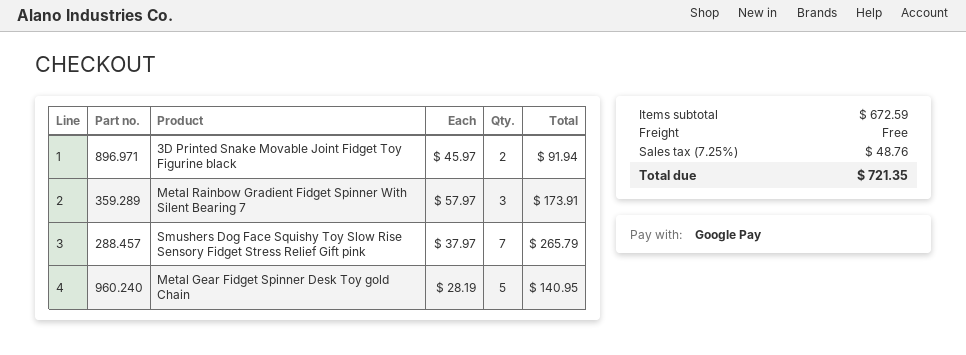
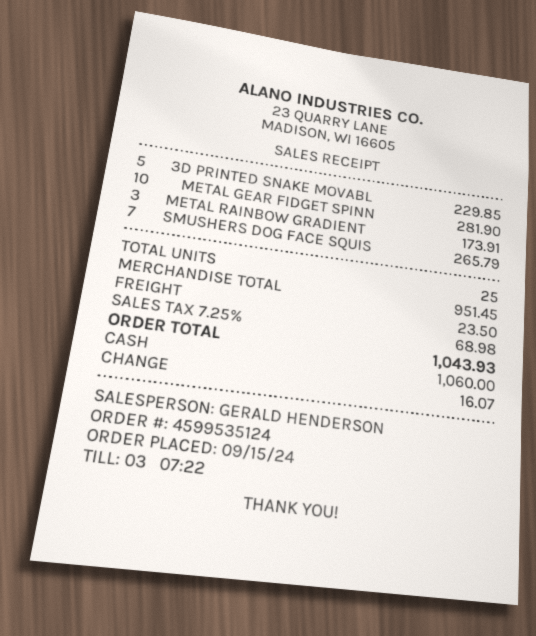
payment method: Google Pay -> cash
3D Printed Snake Movable Joint Fidget Toy Figurine black: 2 for 91.94 -> 5 for 229.85
Metal Gear Fidget Spinner Desk Toy gold Chain: 5 for 140.95 -> 10 for 281.90
subtotal: 672.59 -> 951.45
shipping: 0.00 -> 23.50
tax: 7.25% = 48.76 -> 7.25% = 68.98
total: 721.35 -> 1043.93

